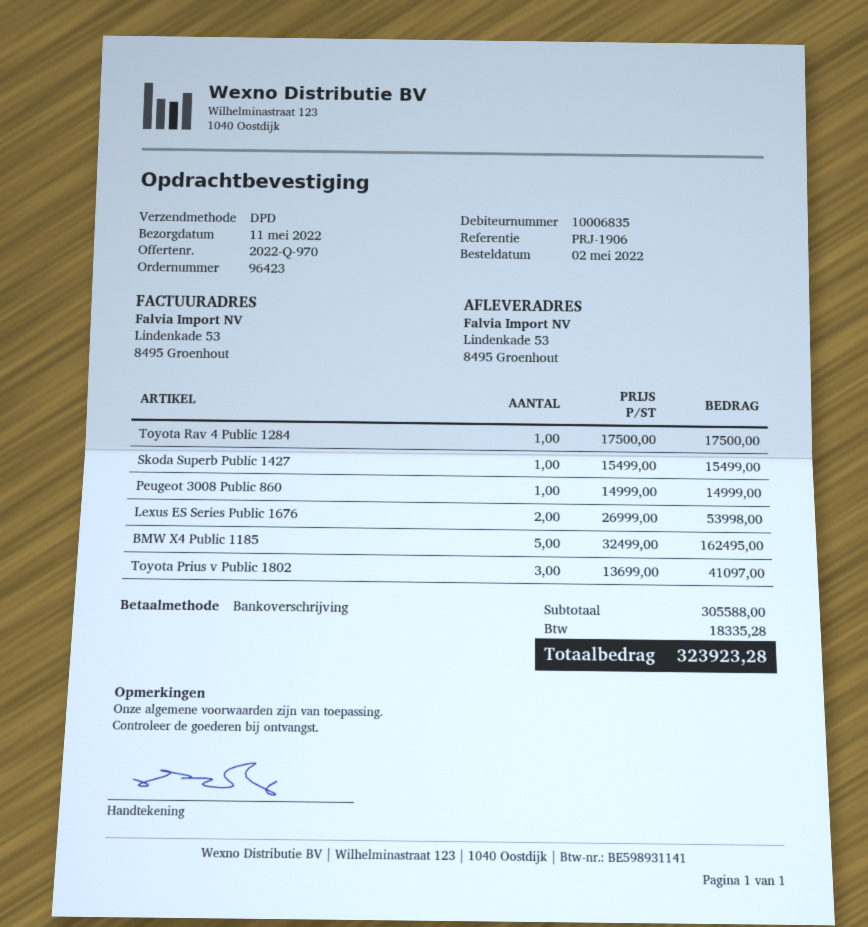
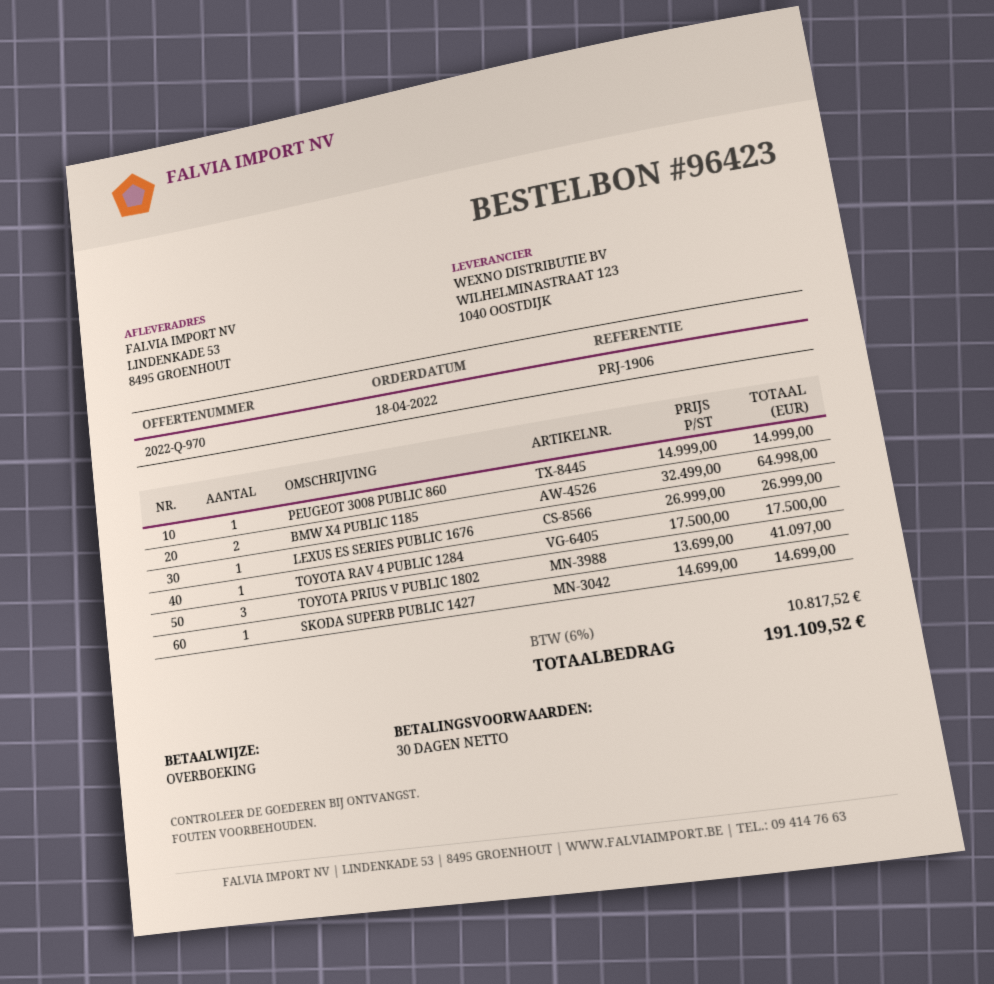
order date: 2022-05-02 -> 2022-04-18
Skoda Superb Public 1427: 1 x 15499.00 = 15499.00 -> 1 x 14699.00 = 14699.00
Lexus ES Series Public 1676: 2 x 26999.00 = 53998.00 -> 1 x 26999.00 = 26999.00
BMW X4 Public 1185: 5 x 32499.00 = 162495.00 -> 2 x 32499.00 = 64998.00
tax: 18335.28 -> 10817.52
total: 323923.28 -> 191109.52

